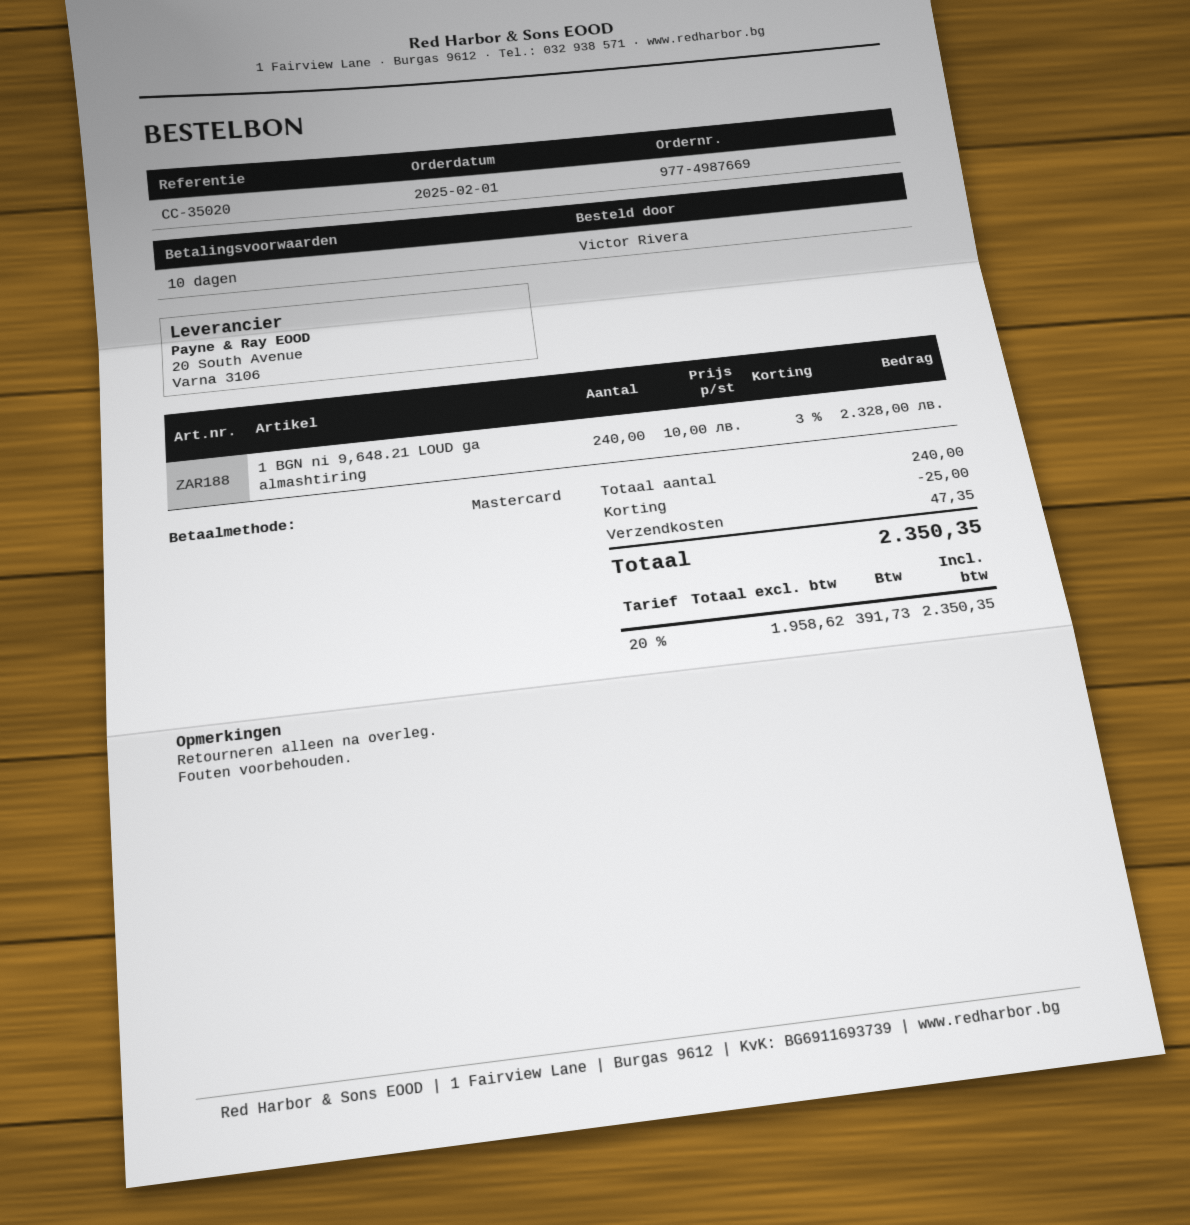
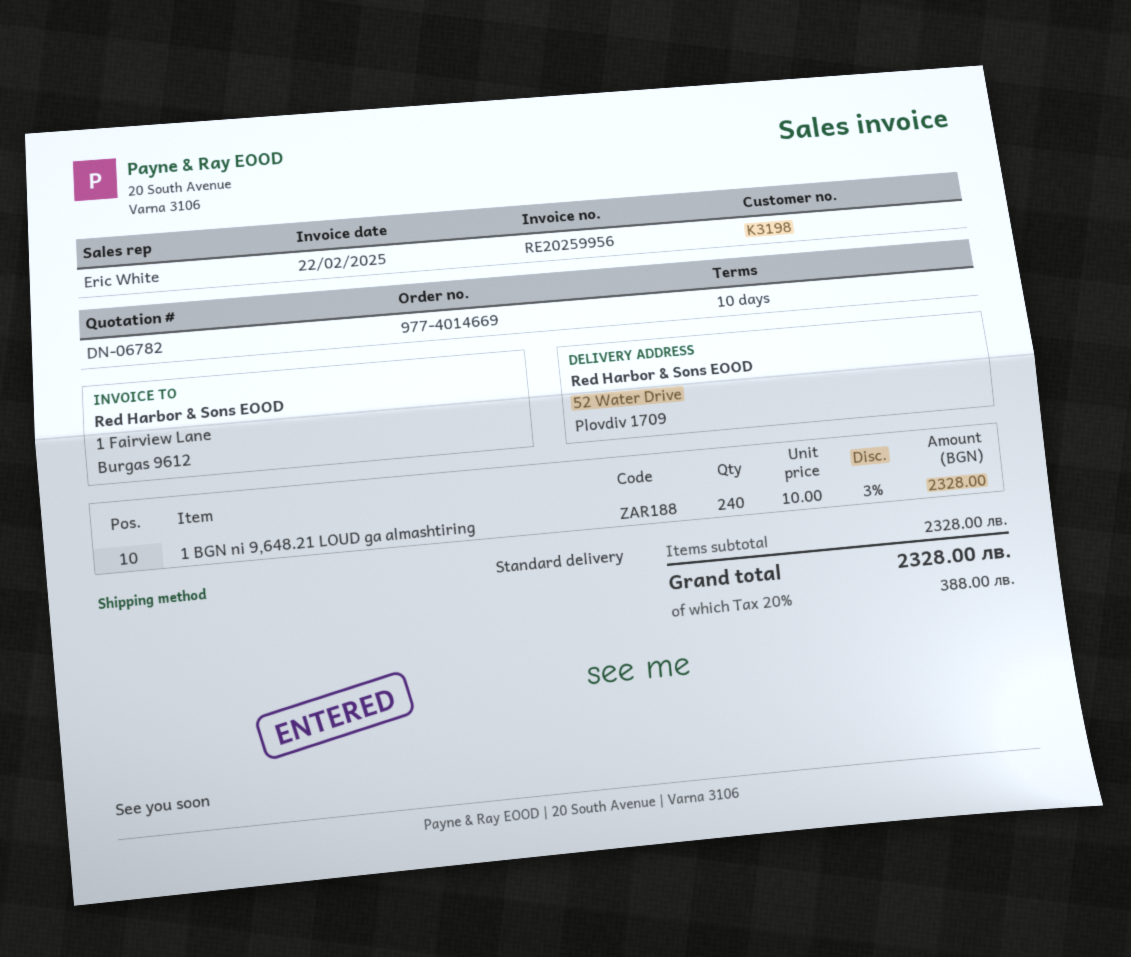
order number: 977-4987669 -> 977-4014669
discount: 25.00 -> none
shipping: 47.35 -> none
tax: 20% = 391.73 -> 20% = 388.00
total: 2350.35 -> 2328.00

